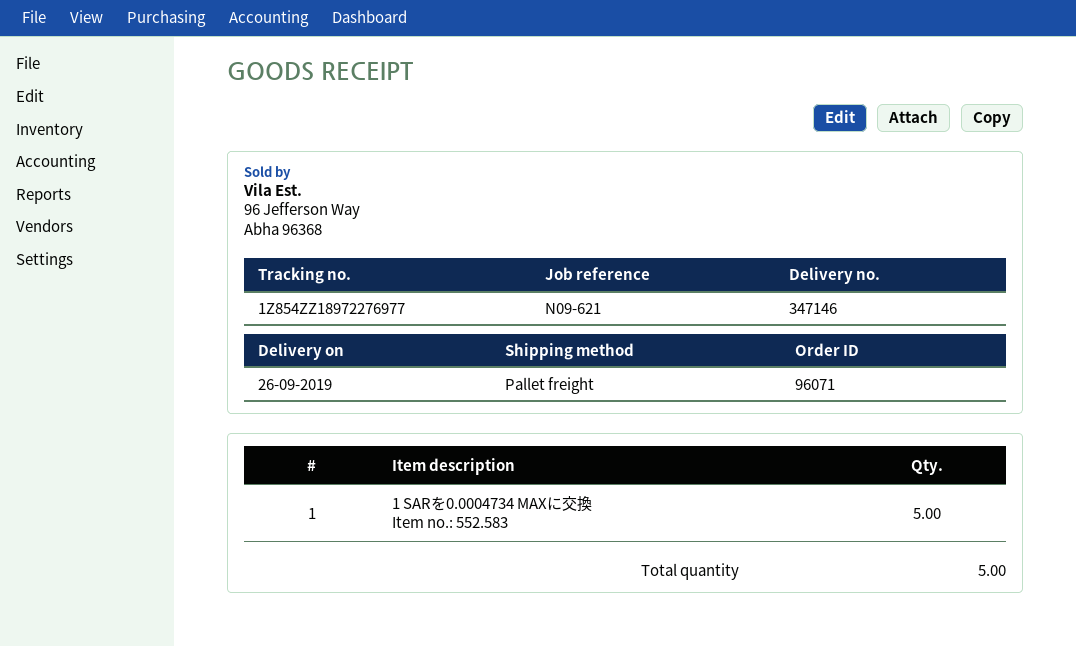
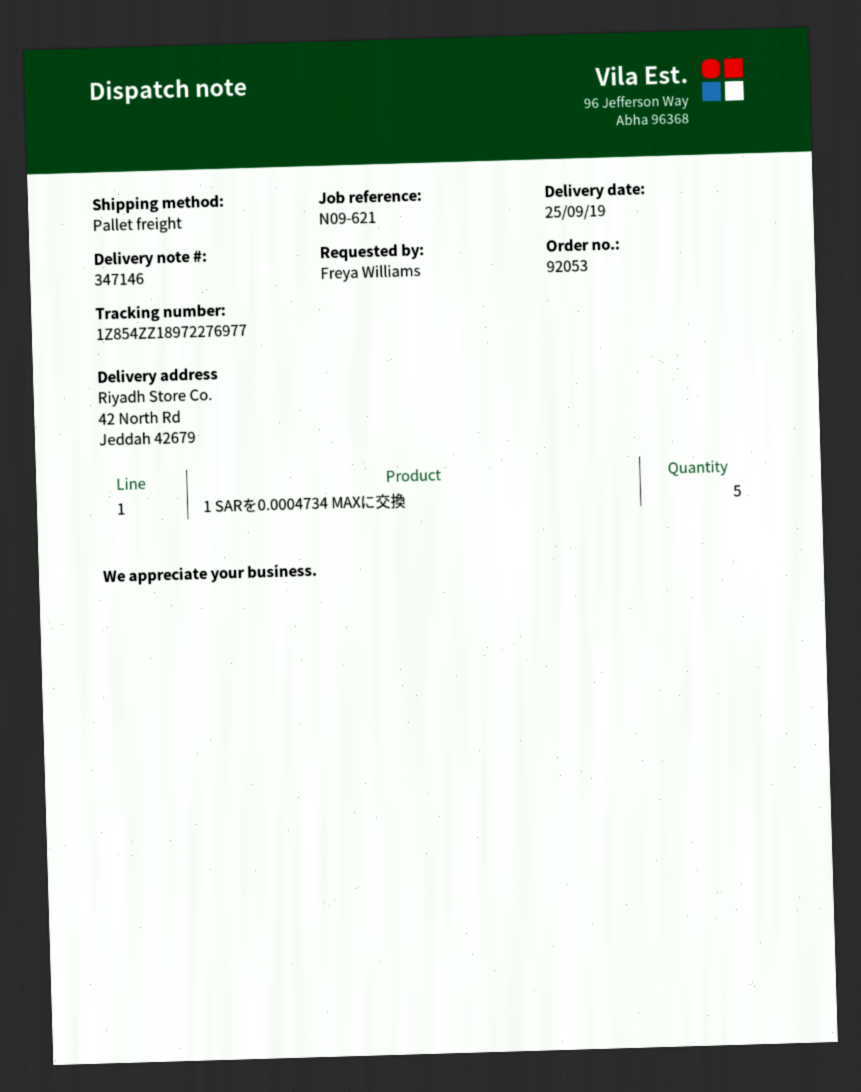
order number: 96071 -> 92053
delivery date: 2019-09-26 -> 2019-09-25

